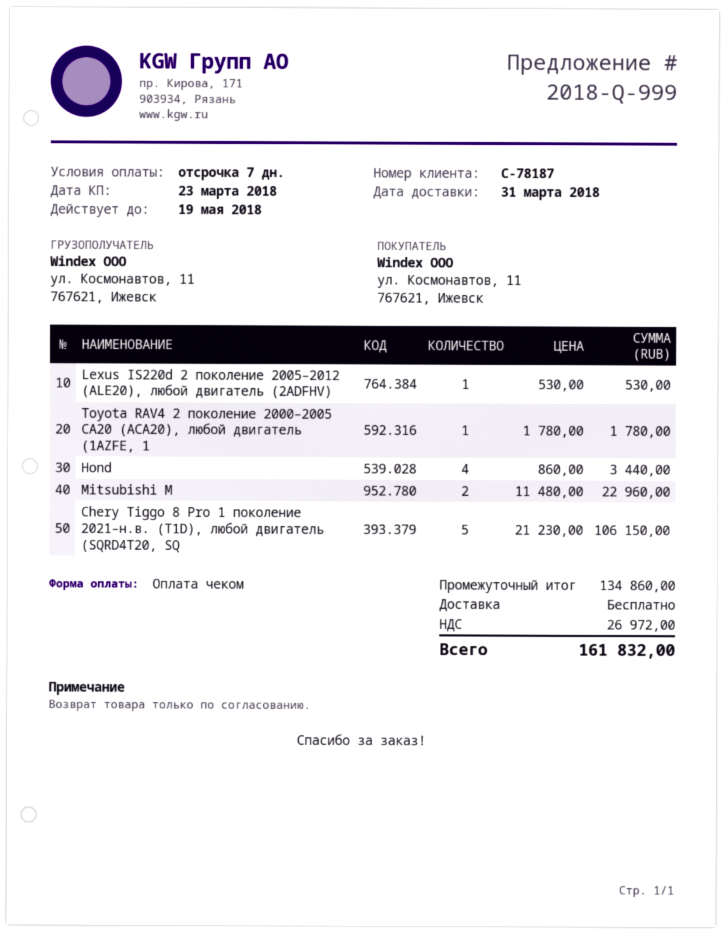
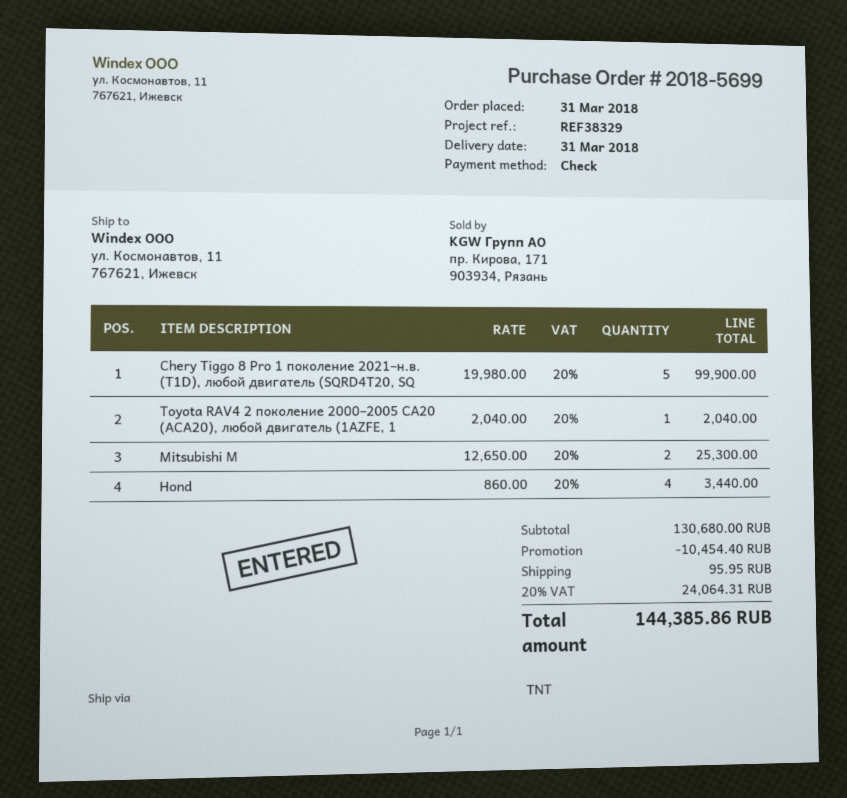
Lexus IS220d 2 поколение 2005–2012 (ALE20), любой двигатель (2ADFHV): 1 x 530.00 = 530.00 -> none
Toyota RAV4 2 поколение 2000–2005 CA20 (ACA20), любой двигатель (1AZFE, 1: 1 x 1780.00 = 1780.00 -> 1 x 2040.00 = 2040.00
Mitsubishi M: 2 x 11480.00 = 22960.00 -> 2 x 12650.00 = 25300.00
Chery Tiggo 8 Pro 1 поколение 2021–н.в. (T1D), любой двигатель (SQRD4T20, SQ: 5 x 21230.00 = 106150.00 -> 5 x 19980.00 = 99900.00
subtotal: 134860.00 -> 130680.00
discount: none -> 10454.40
shipping: 0.00 -> 95.95
tax: 26972.00 -> 24064.31
total: 161832.00 -> 144385.86

